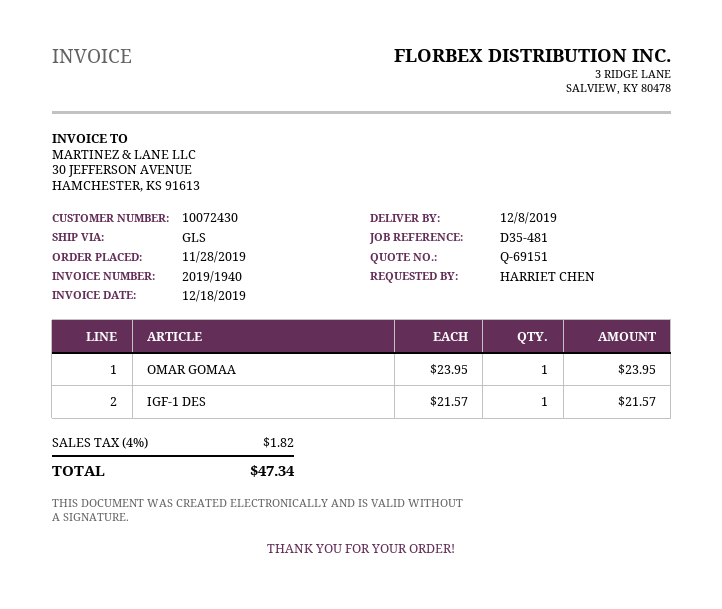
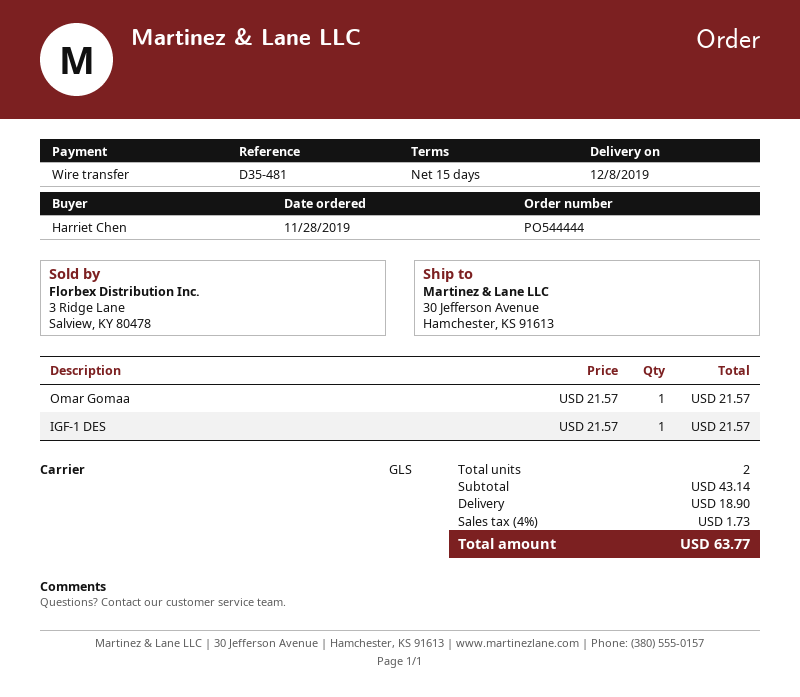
OMAR GOMAA: 1 x 23.95 = 23.95 -> 1 x 21.57 = 21.57
shipping: none -> 18.90
tax: 4% = 1.82 -> 4% = 1.73
total: 47.34 -> 63.77

